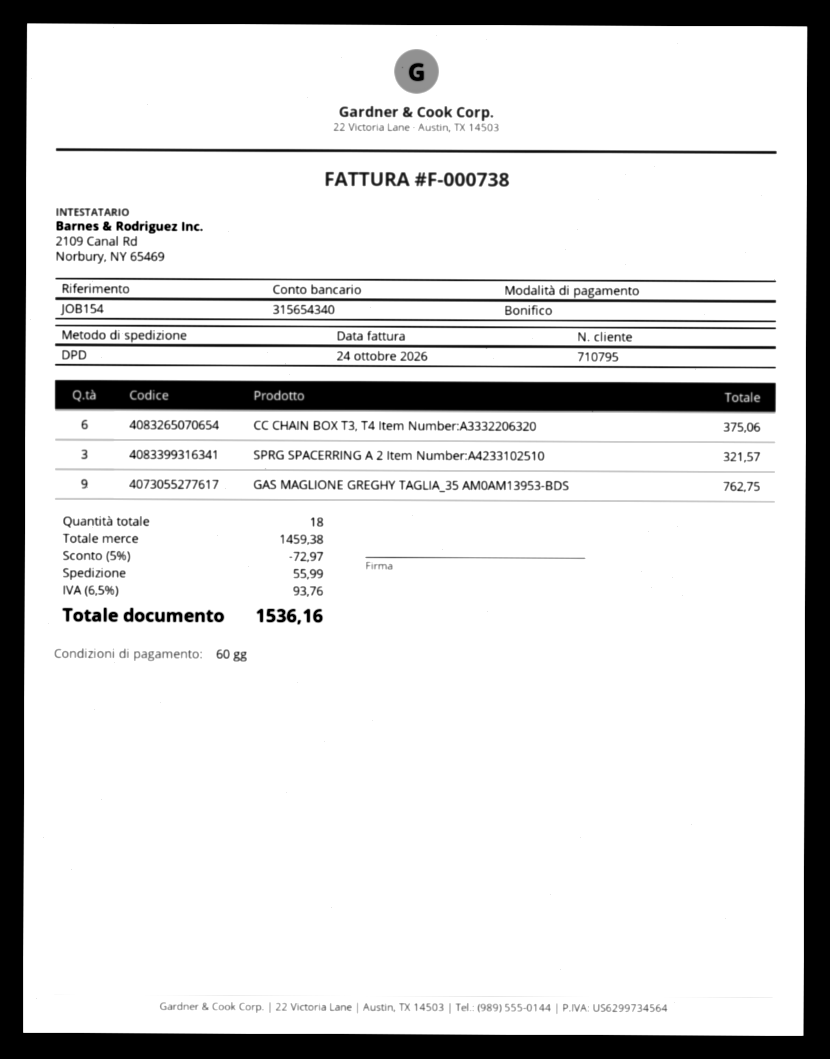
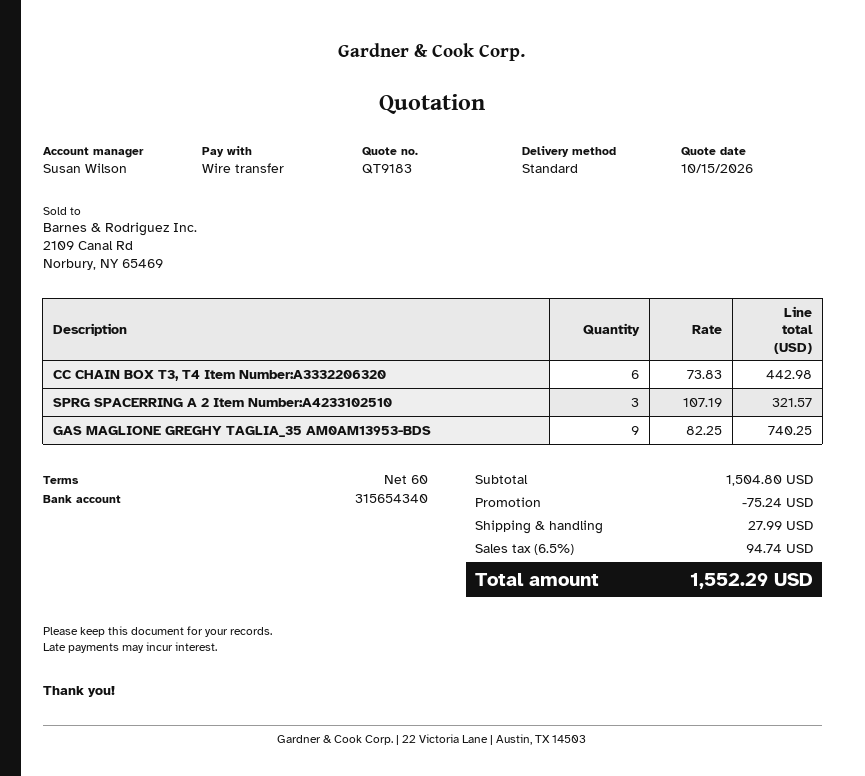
shipping method: DPD -> standard
CC CHAIN BOX T3, T4 Item Number:A3332206320: 6 for 375.06 -> 6 for 442.98
GAS MAGLIONE GREGHY TAGLIA_35 AM0AM13953-BDS: 9 for 762.75 -> 9 for 740.25
subtotal: 1459.38 -> 1504.80
discount: 72.97 -> 75.24
shipping: 55.99 -> 27.99
tax: 6.5% = 93.76 -> 6.5% = 94.74
total: 1536.16 -> 1552.29

